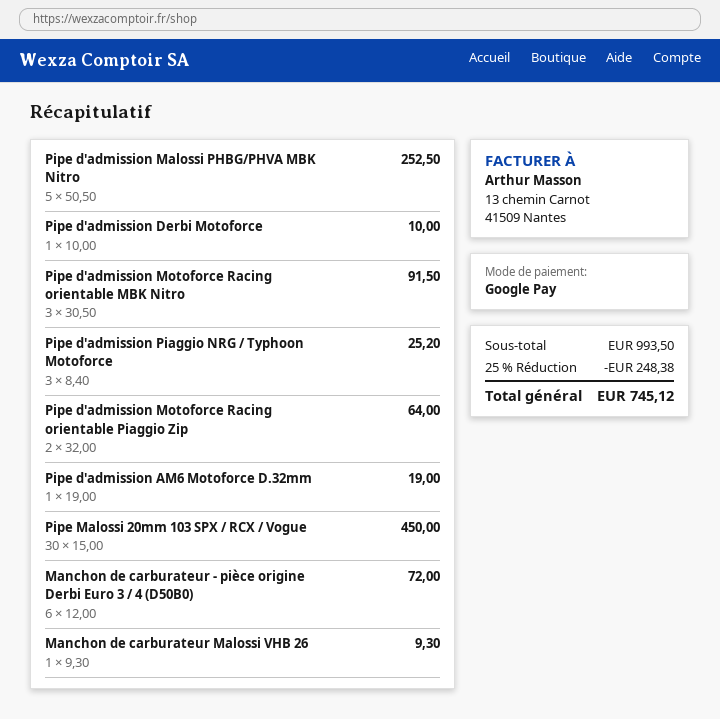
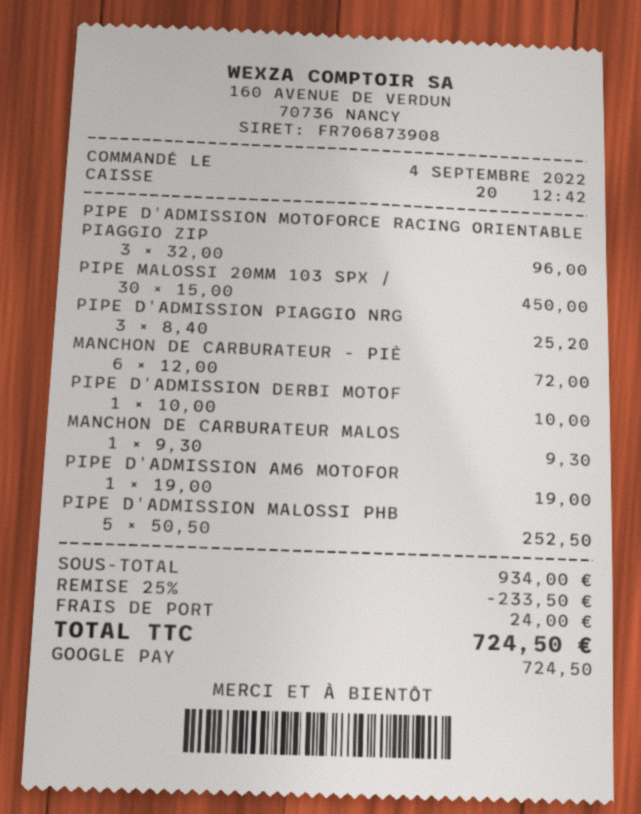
Pipe d'admission Motoforce Racing orientable MBK Nitro: 3 x 30.50 = 91.50 -> none
Pipe d'admission Motoforce Racing orientable Piaggio Zip: 2 x 32.00 = 64.00 -> 3 x 32.00 = 96.00
subtotal: 993.50 -> 934.00
discount: 25% = 248.38 -> 25% = 233.50
shipping: none -> 24.00
total: 745.12 -> 724.50

